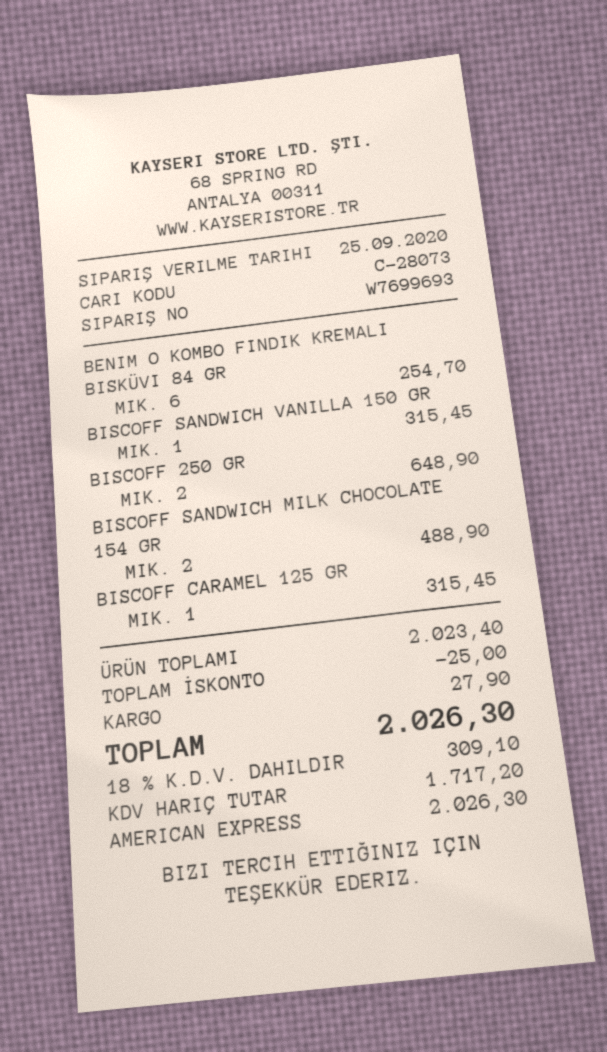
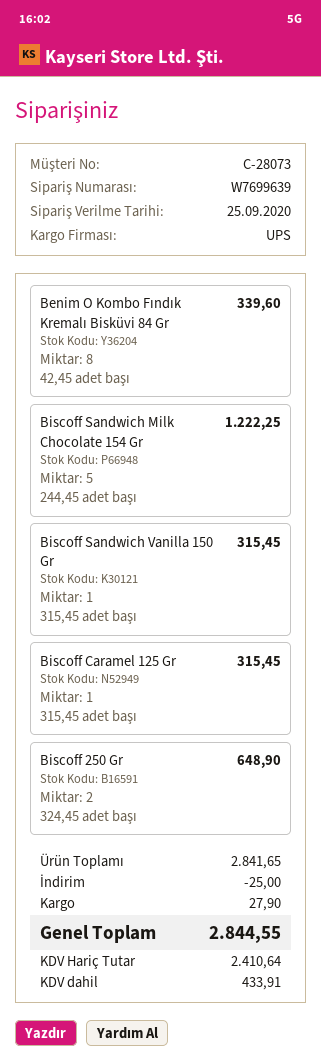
order number: W7699693 -> W7699639
BENIM O KOMBO FINDIK KREMALI BISKÜVI 84 GR: 6 for 254.70 -> 8 for 339.60
BISCOFF SANDWICH MILK CHOCOLATE 154 GR: 2 for 488.90 -> 5 for 1222.25
subtotal: 2023.40 -> 2841.65
net: 1717.20 -> 2410.64
tax: 309.10 -> 433.91
total: 2026.30 -> 2844.55

